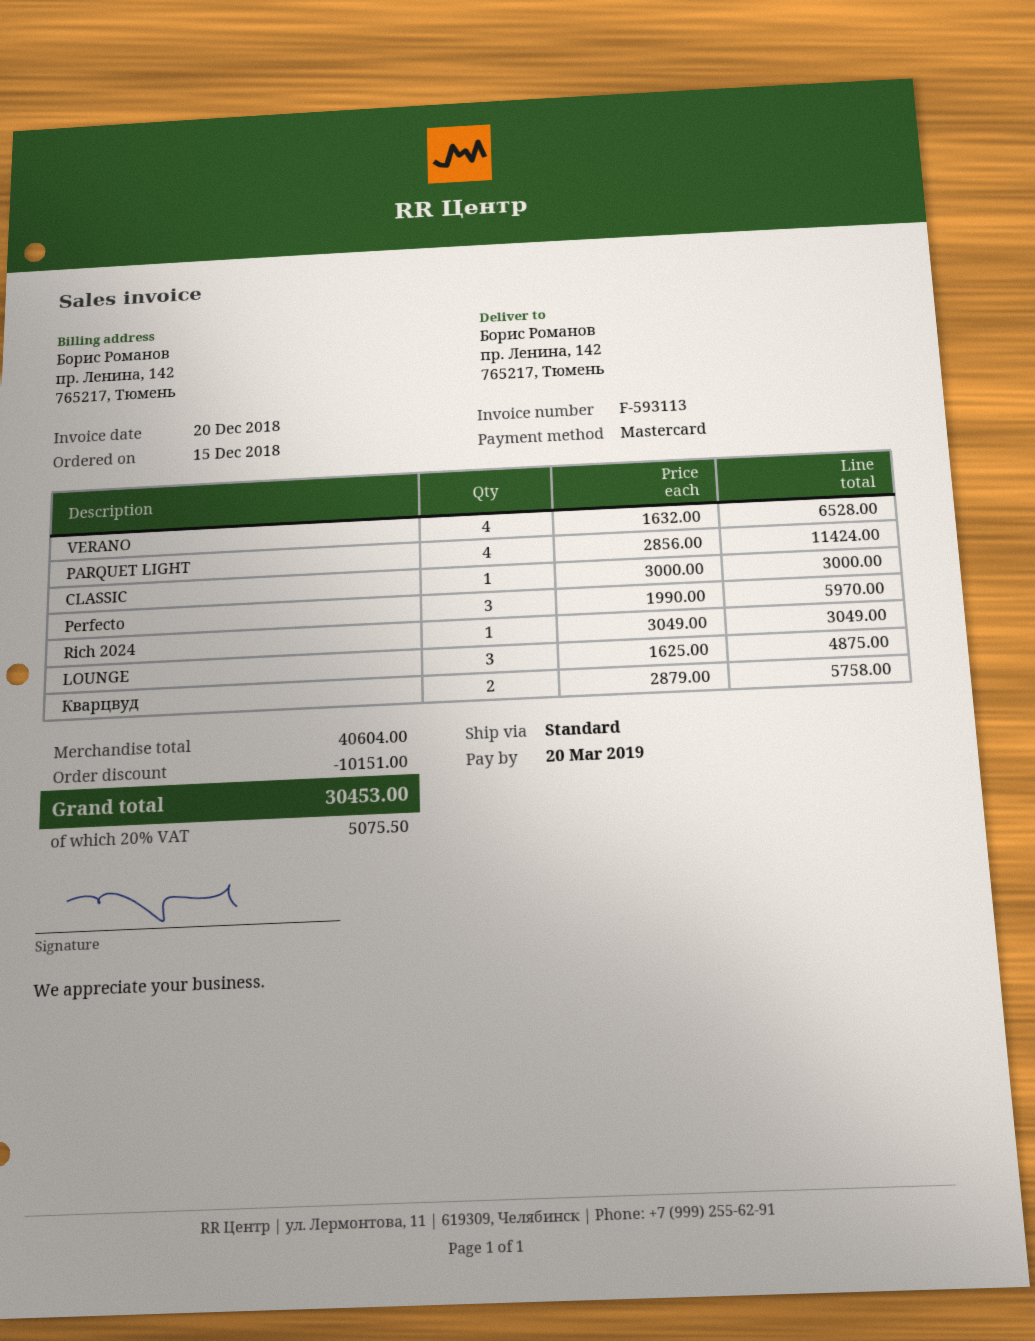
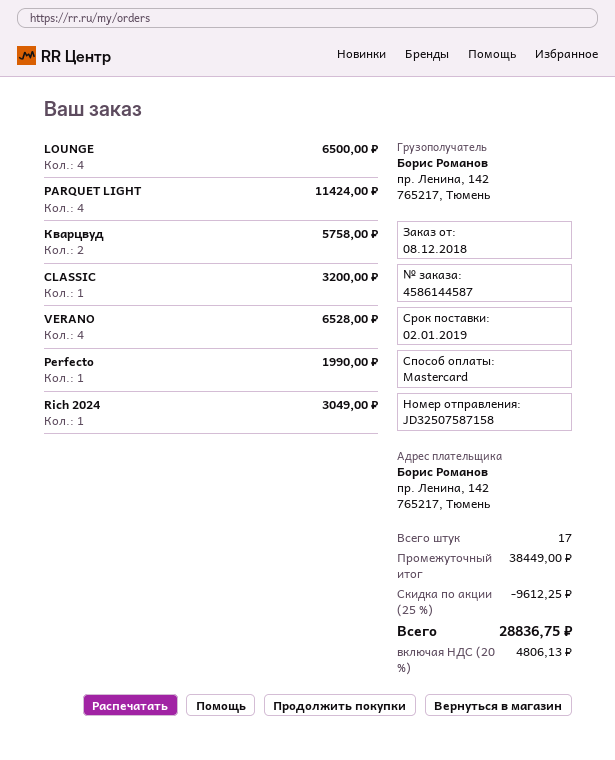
order date: 2018-12-15 -> 2018-12-08
CLASSIC: 1 for 3000.00 -> 1 for 3200.00
Perfecto: 3 for 5970.00 -> 1 for 1990.00
LOUNGE: 3 for 4875.00 -> 4 for 6500.00
subtotal: 40604.00 -> 38449.00
discount: 10151.00 -> 9612.25
tax: 20% = 5075.50 -> 20% = 4806.13
total: 30453.00 -> 28836.75

